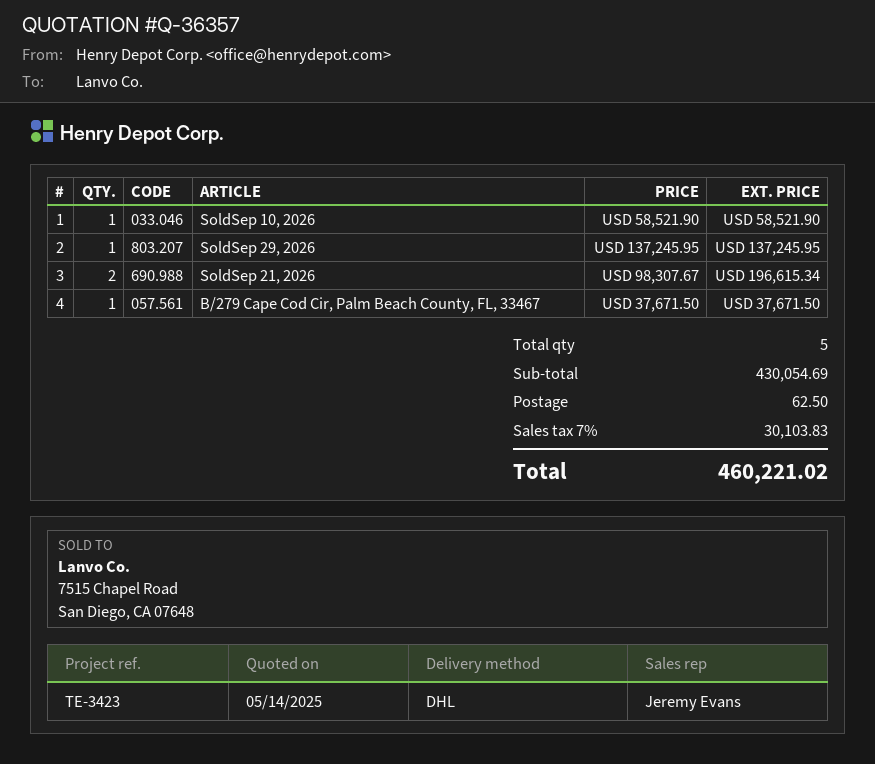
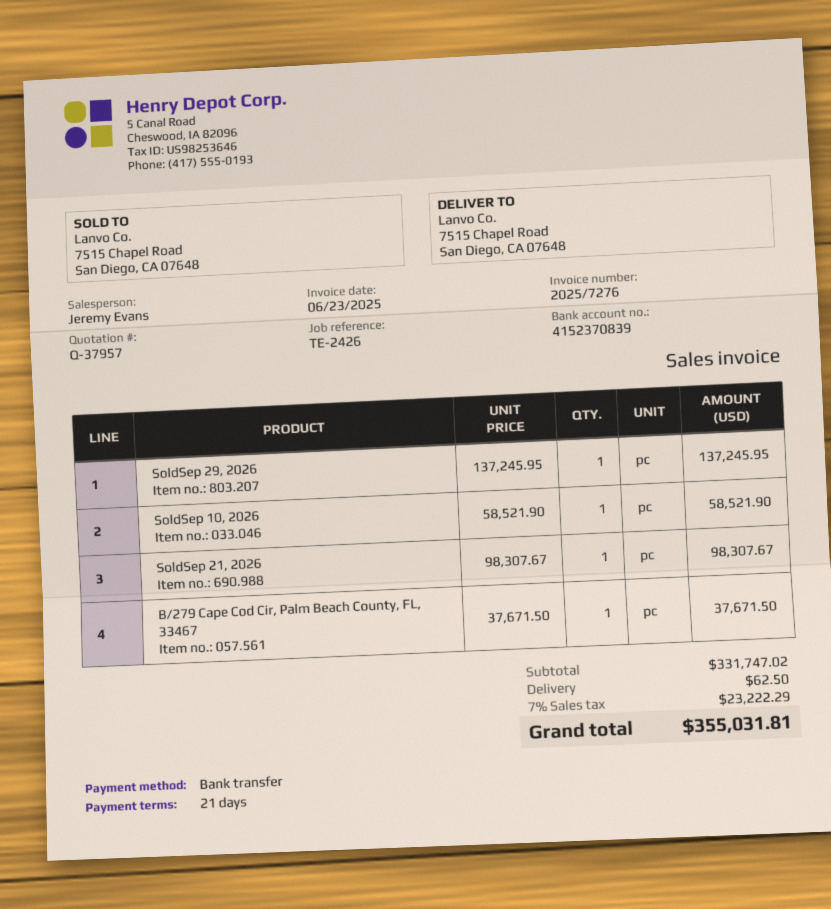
quote number: Q-36357 -> Q-37957
reference: TE-3423 -> TE-2426
SoldSep 21, 2026: 2 x 98307.67 = 196615.34 -> 1 x 98307.67 = 98307.67
subtotal: 430054.69 -> 331747.02
tax: 7% = 30103.83 -> 7% = 23222.29
total: 460221.02 -> 355031.81

